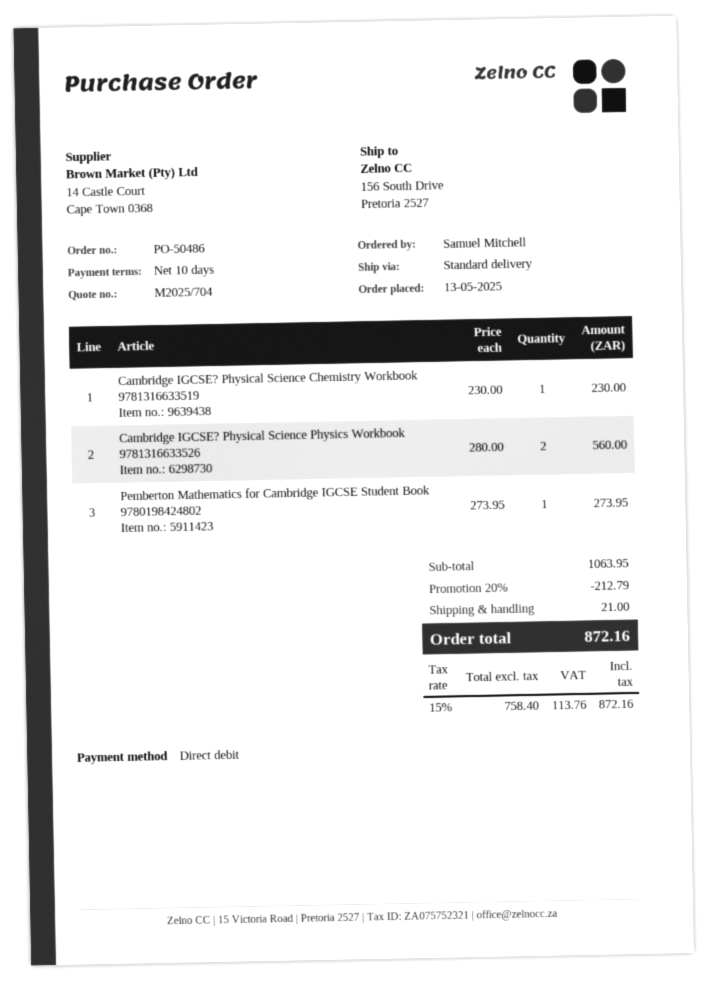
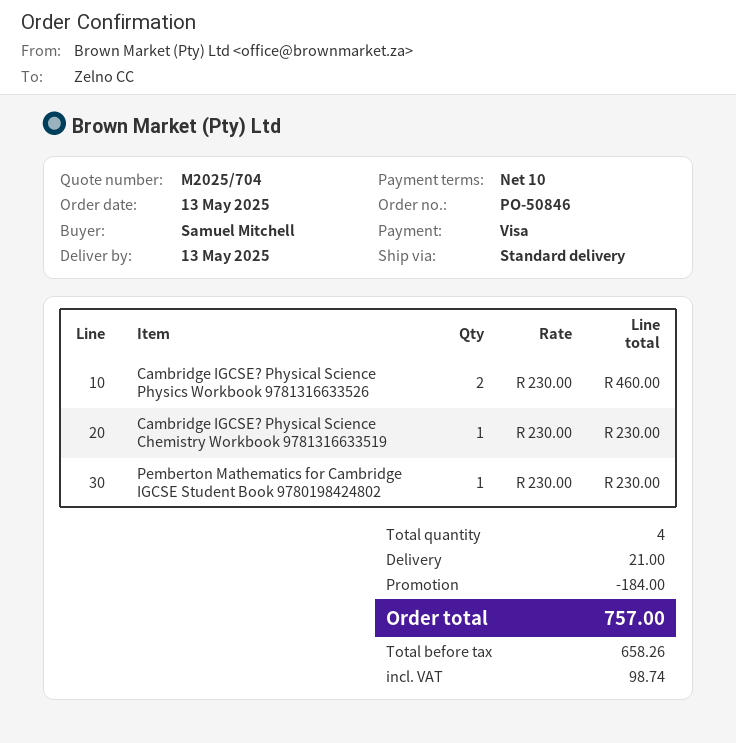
order number: PO-50486 -> PO-50846
payment method: direct debit -> Visa
Cambridge IGCSE? Physical Science Physics Workbook 9781316633526: 2 x 280.00 = 560.00 -> 2 x 230.00 = 460.00
Pemberton Mathematics for Cambridge IGCSE Student Book 9780198424802: 1 x 273.95 = 273.95 -> 1 x 230.00 = 230.00
discount: 212.79 -> 184.00
net: 758.40 -> 658.26
tax: 113.76 -> 98.74
total: 872.16 -> 757.00

